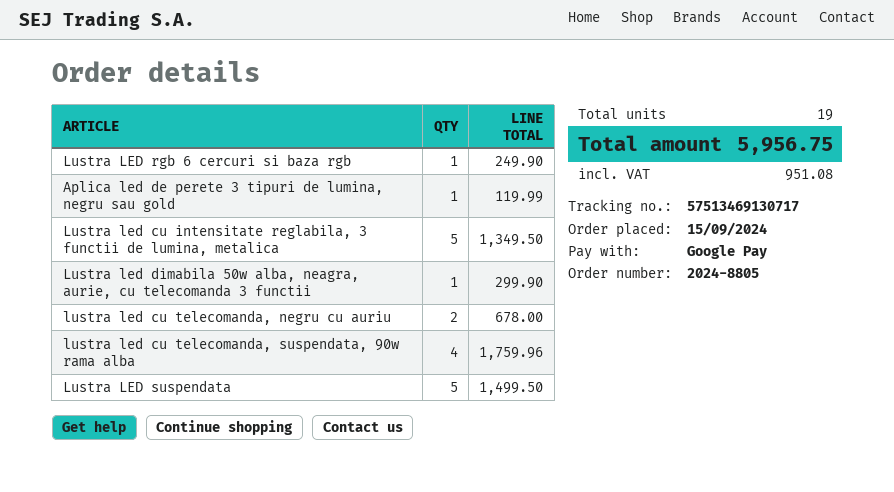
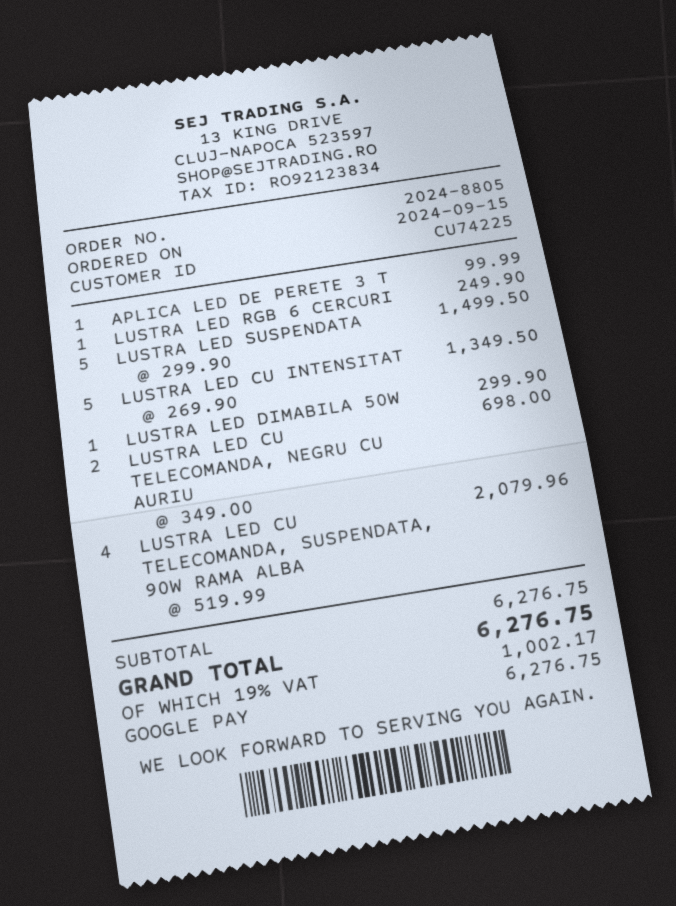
Aplica led de perete 3 tipuri de lumina, negru sau gold: 1 for 119.99 -> 1 for 99.99
lustra led cu telecomanda, negru cu auriu: 2 for 678.00 -> 2 for 698.00
lustra led cu telecomanda, suspendata, 90w rama alba: 4 for 1759.96 -> 4 for 2079.96
tax: 951.08 -> 1002.17
total: 5956.75 -> 6276.75

